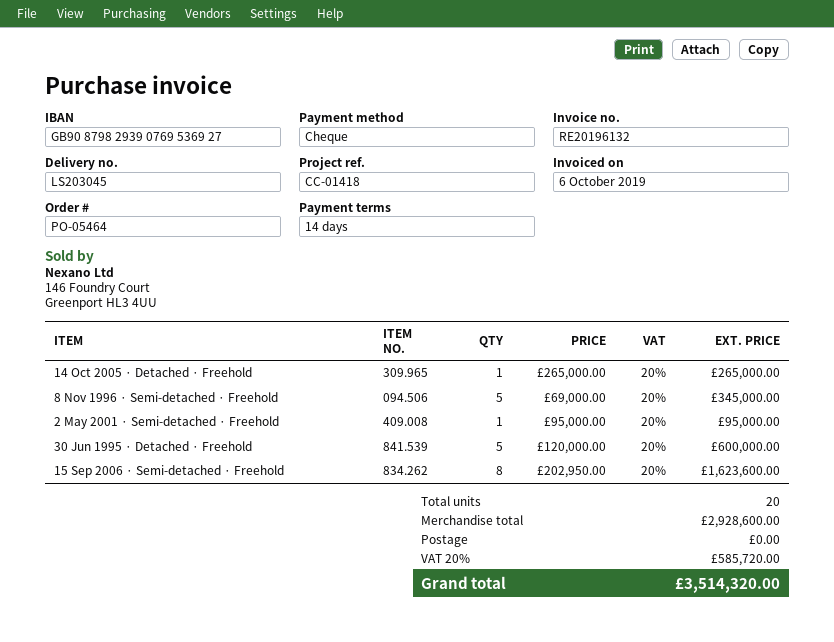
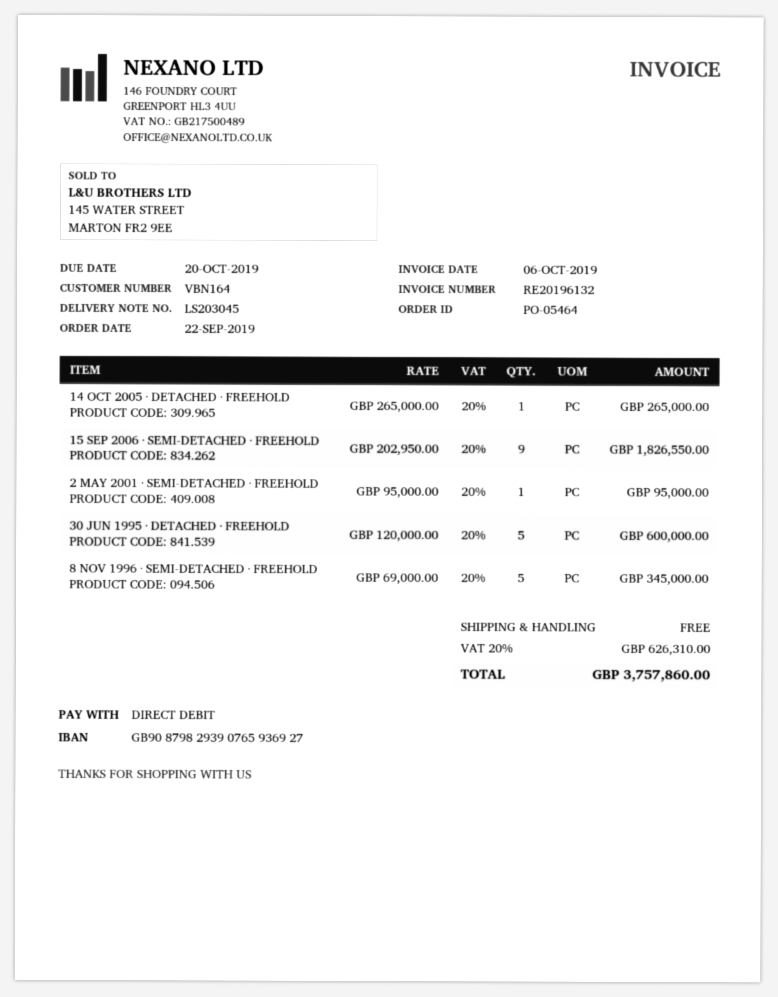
payment method: cheque -> direct debit
bank account: GB90879829390769536927 -> GB90879829390765936927
15 Sep 2006 · Semi-detached · Freehold: 8 x 202950.00 = 1623600.00 -> 9 x 202950.00 = 1826550.00
tax: 20% = 585720.00 -> 20% = 626310.00
total: 3514320.00 -> 3757860.00

